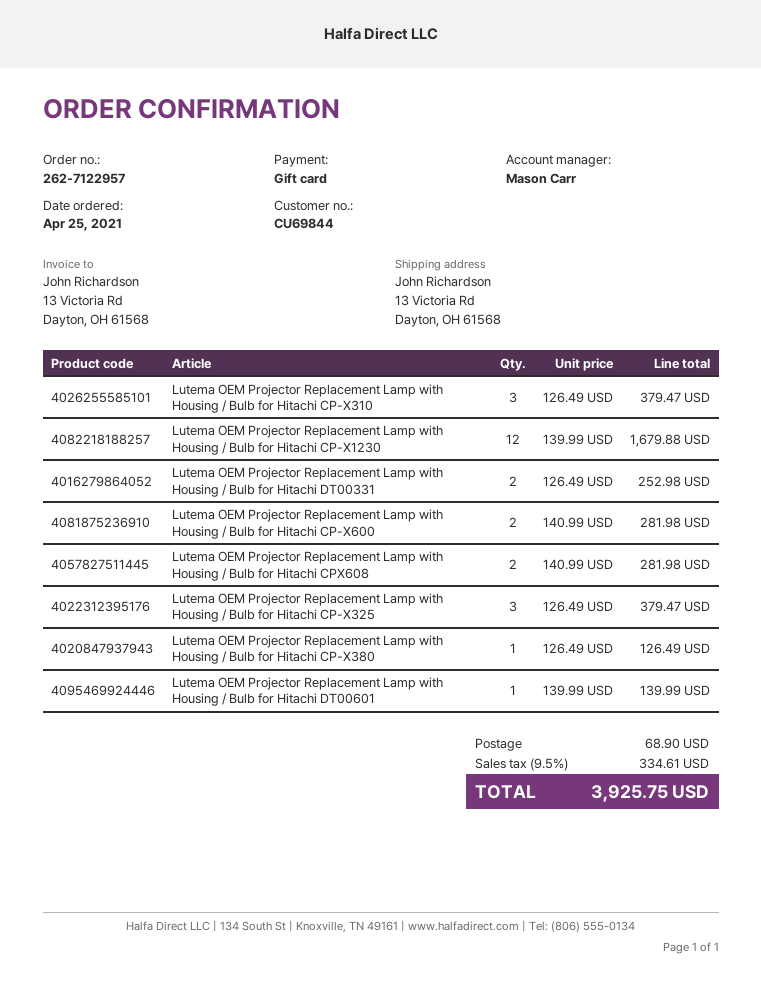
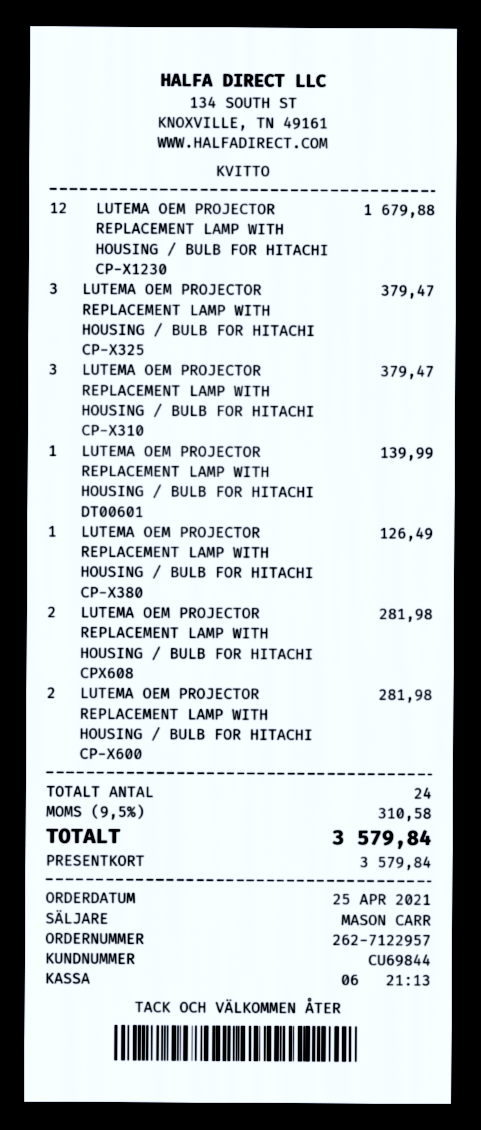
Lutema OEM Projector Replacement Lamp with Housing / Bulb for Hitachi DT00331: 2 for 252.98 -> none
shipping: 68.90 -> none
tax: 9.5% = 334.61 -> 9.5% = 310.58
total: 3925.75 -> 3579.84

